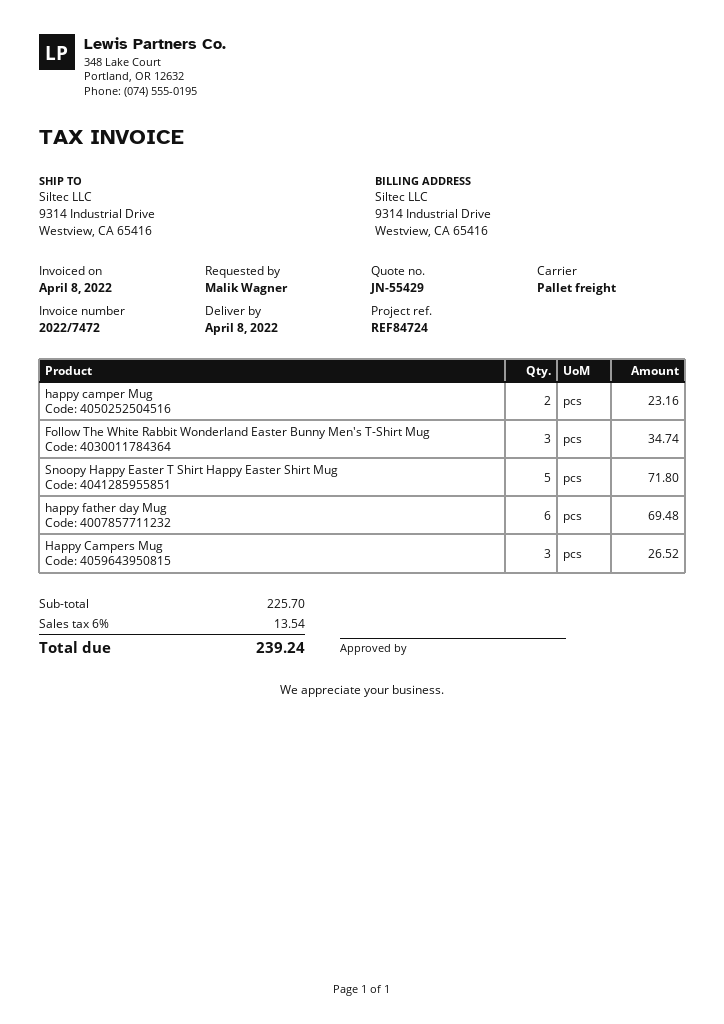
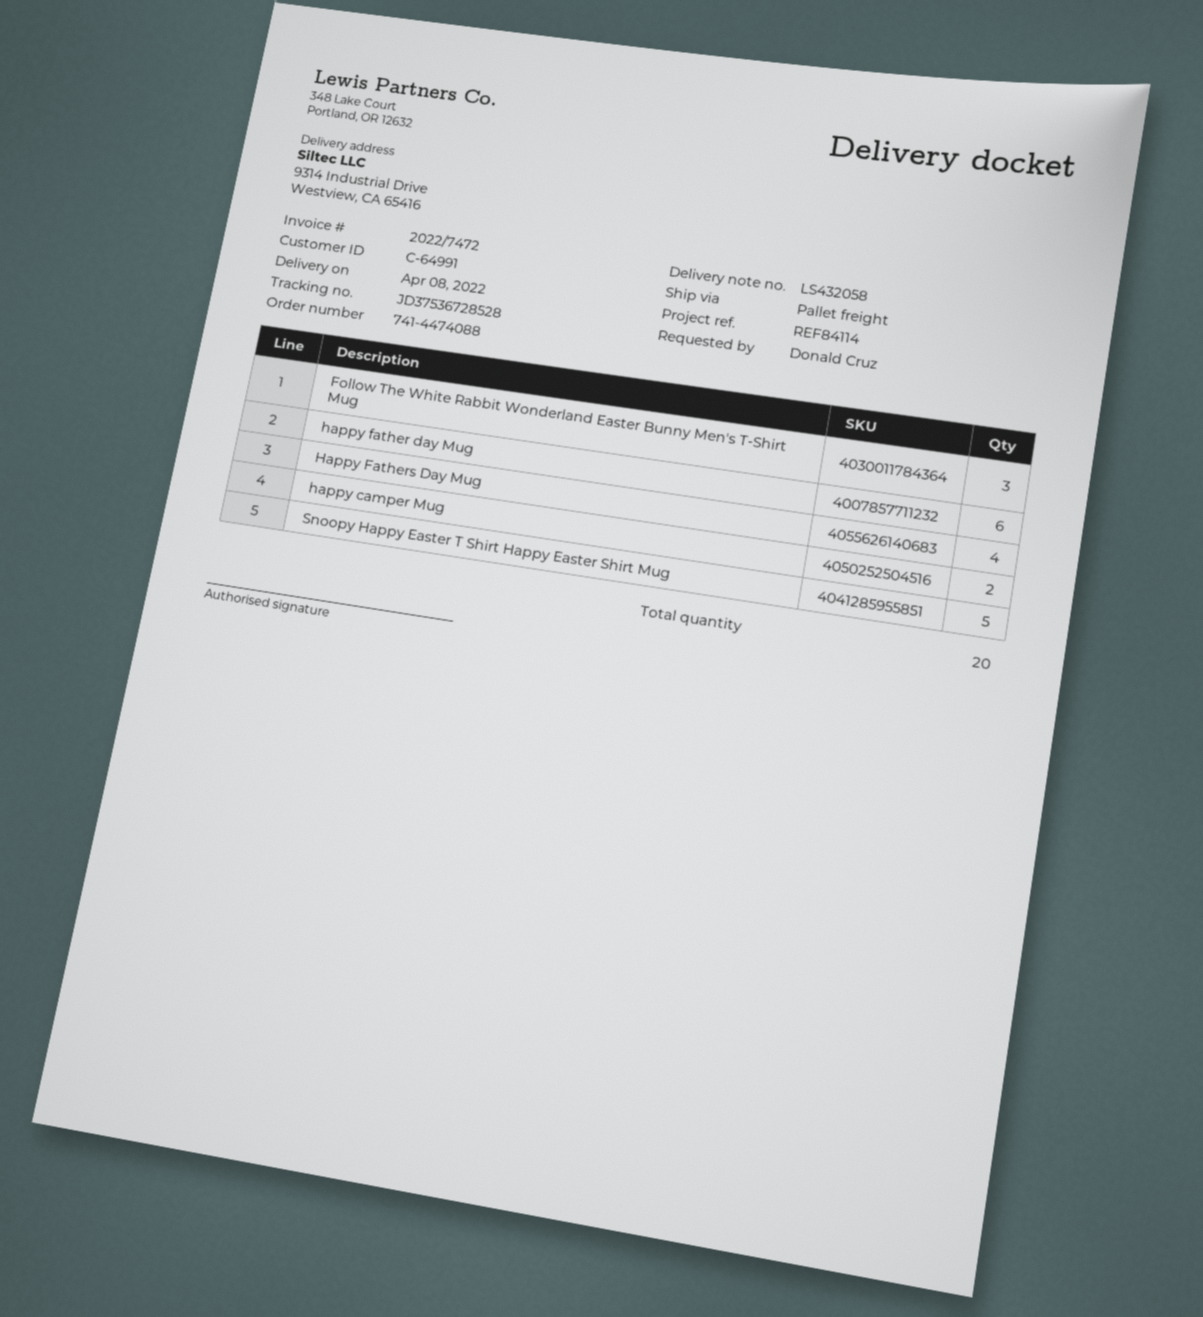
reference: REF84724 -> REF84114
ordered by: Malik Wagner -> Donald Cruz
Happy Campers Mug: 3 -> none
Happy Fathers Day Mug: none -> 4

